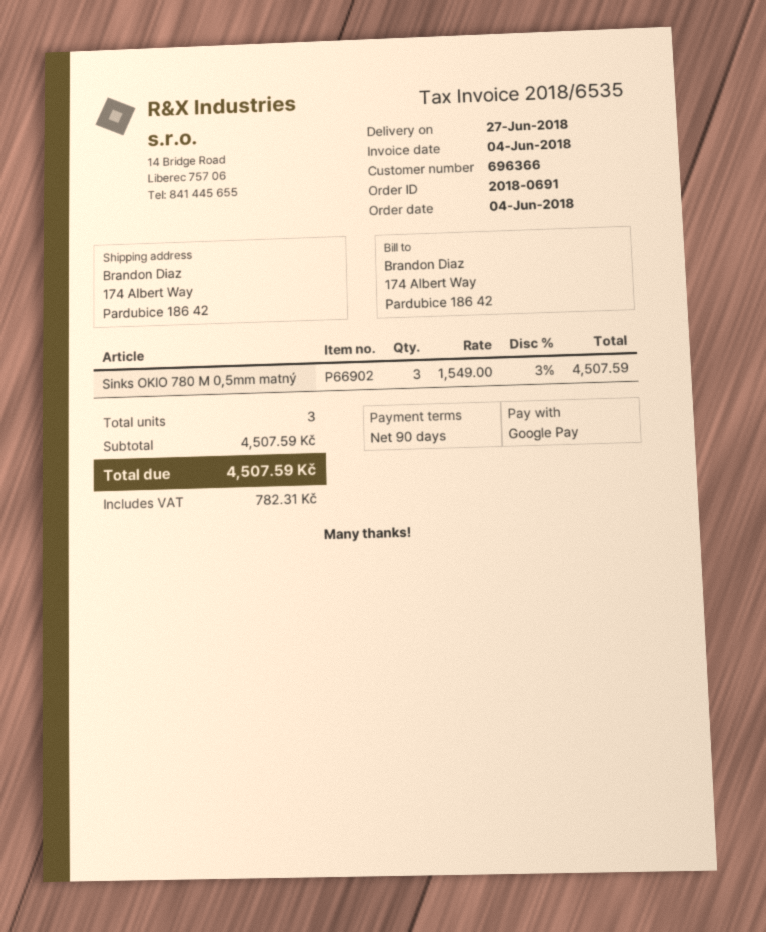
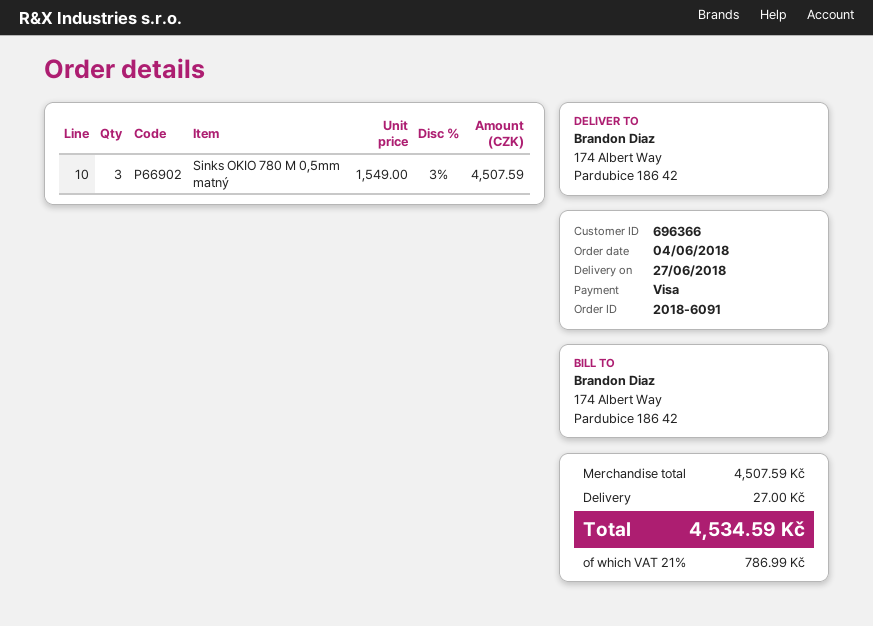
order number: 2018-0691 -> 2018-6091
payment method: Google Pay -> Visa
shipping: none -> 27.00
tax: 782.31 -> 786.99
total: 4507.59 -> 4534.59

